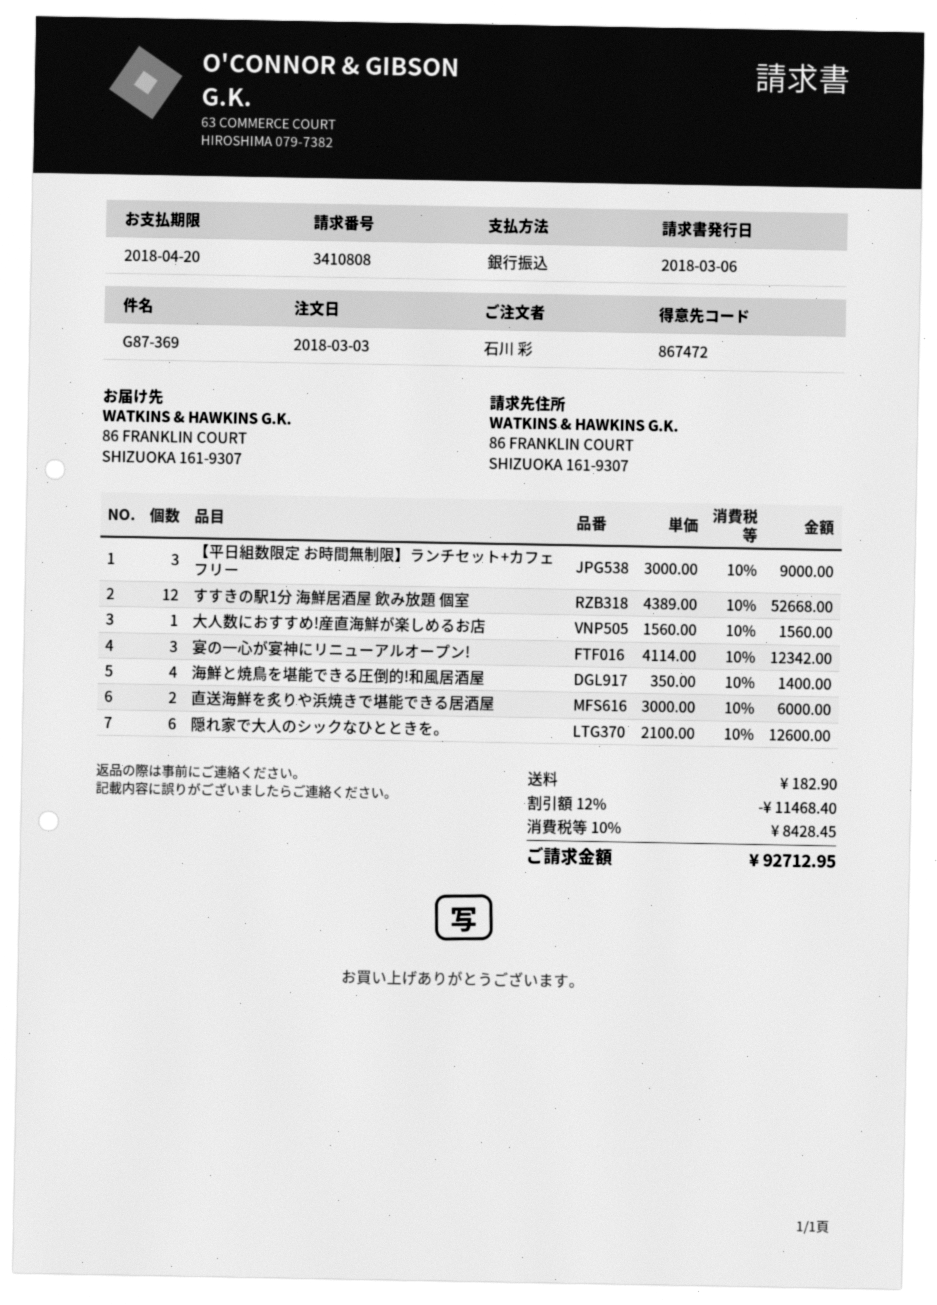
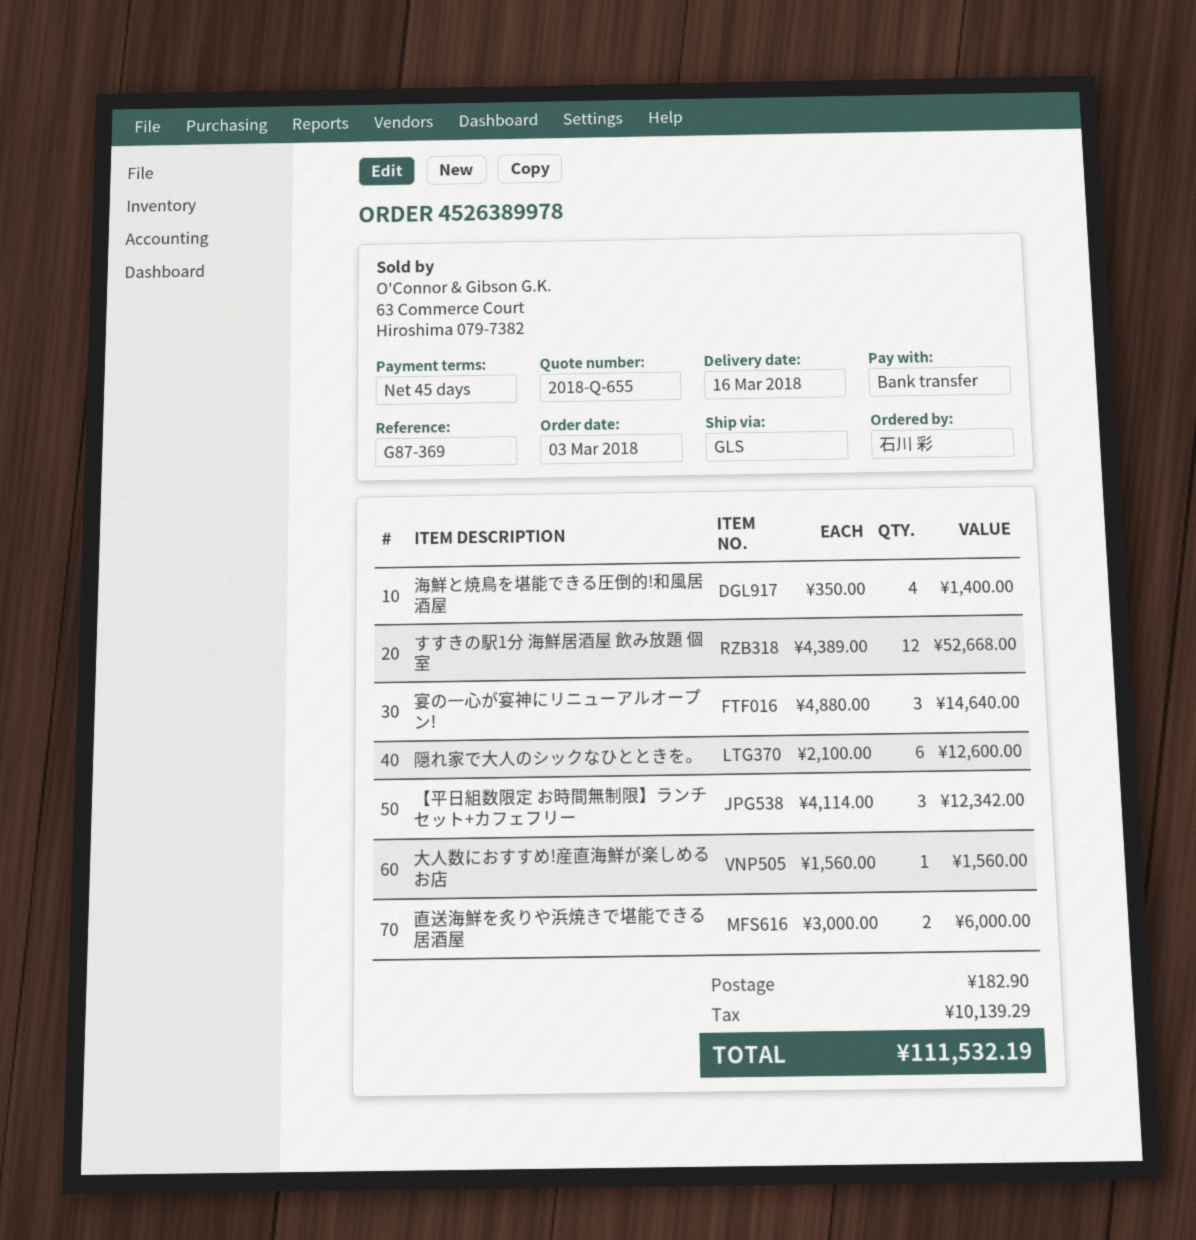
【平日組数限定 お時間無制限】ランチセット+カフェフリー: 3 x 3000.00 = 9000.00 -> 3 x 4114.00 = 12342.00
宴の一心が宴神にリニューアルオープン!: 3 x 4114.00 = 12342.00 -> 3 x 4880.00 = 14640.00
discount: 12% = 11468.40 -> none
tax: 8428.45 -> 10139.29
total: 92712.95 -> 111532.19

